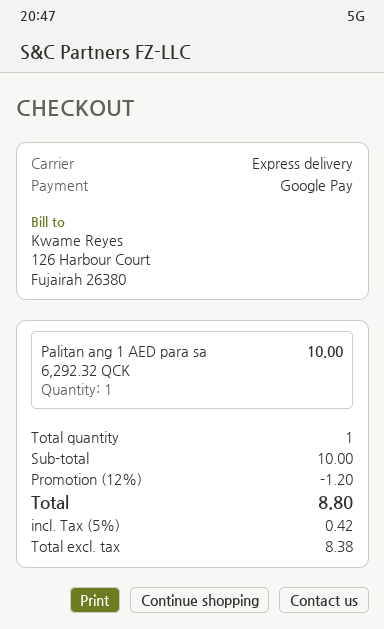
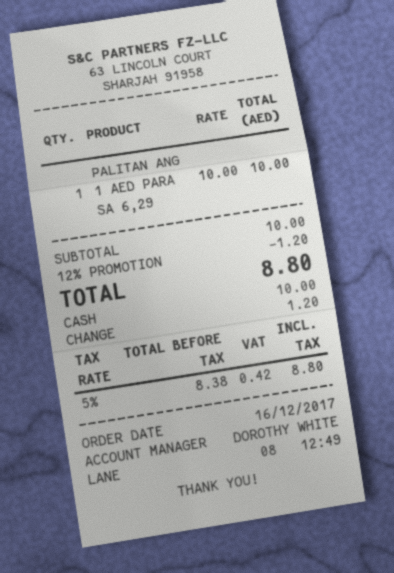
payment method: Google Pay -> cash

